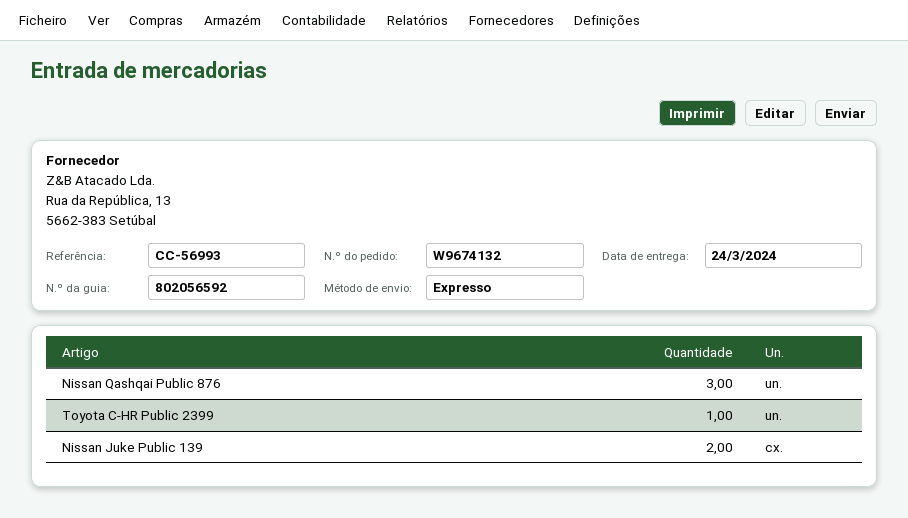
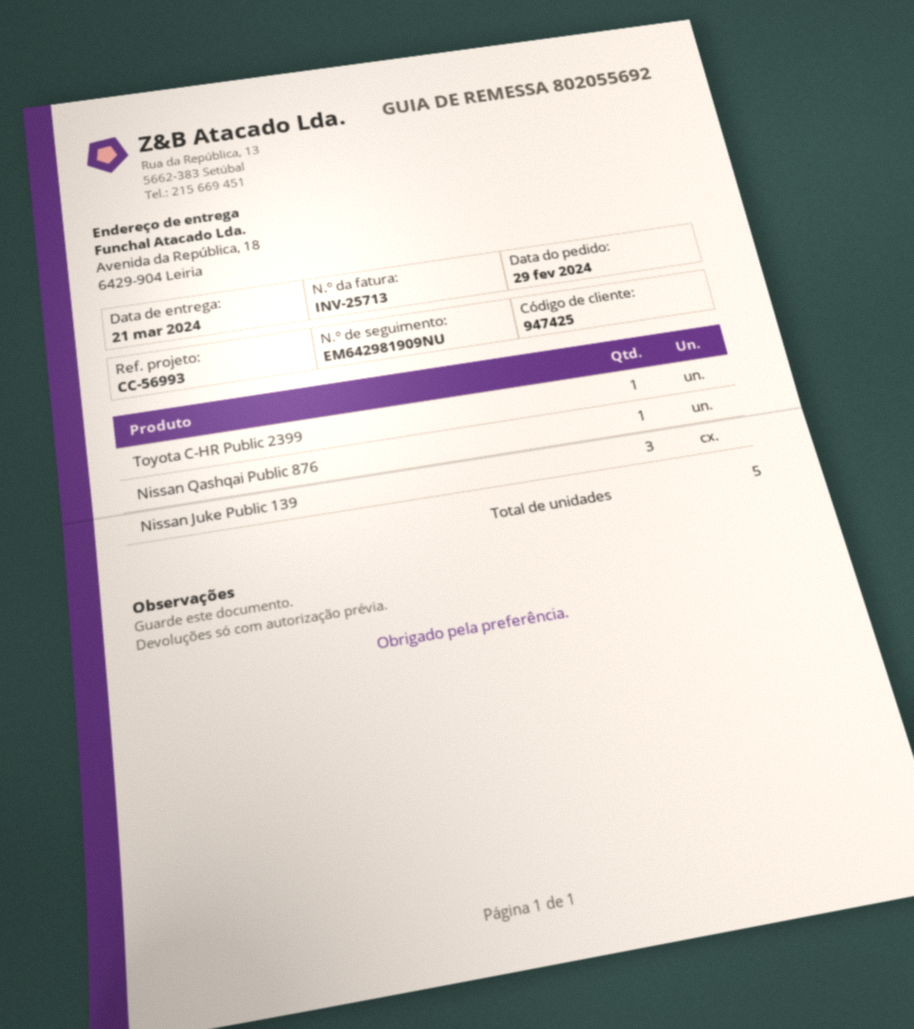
delivery note number: 802056592 -> 802055692
delivery date: 2024-03-24 -> 2024-03-21
Nissan Qashqai Public 876: 3 -> 1
Nissan Juke Public 139: 2 -> 3

